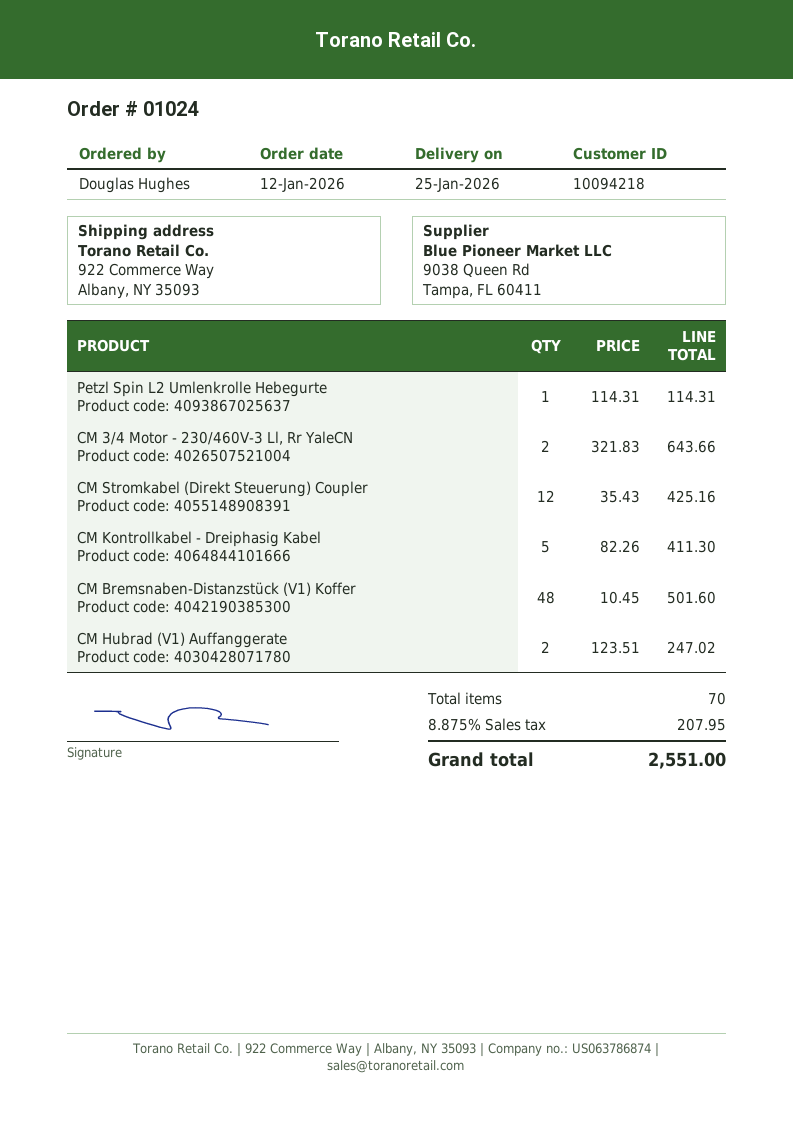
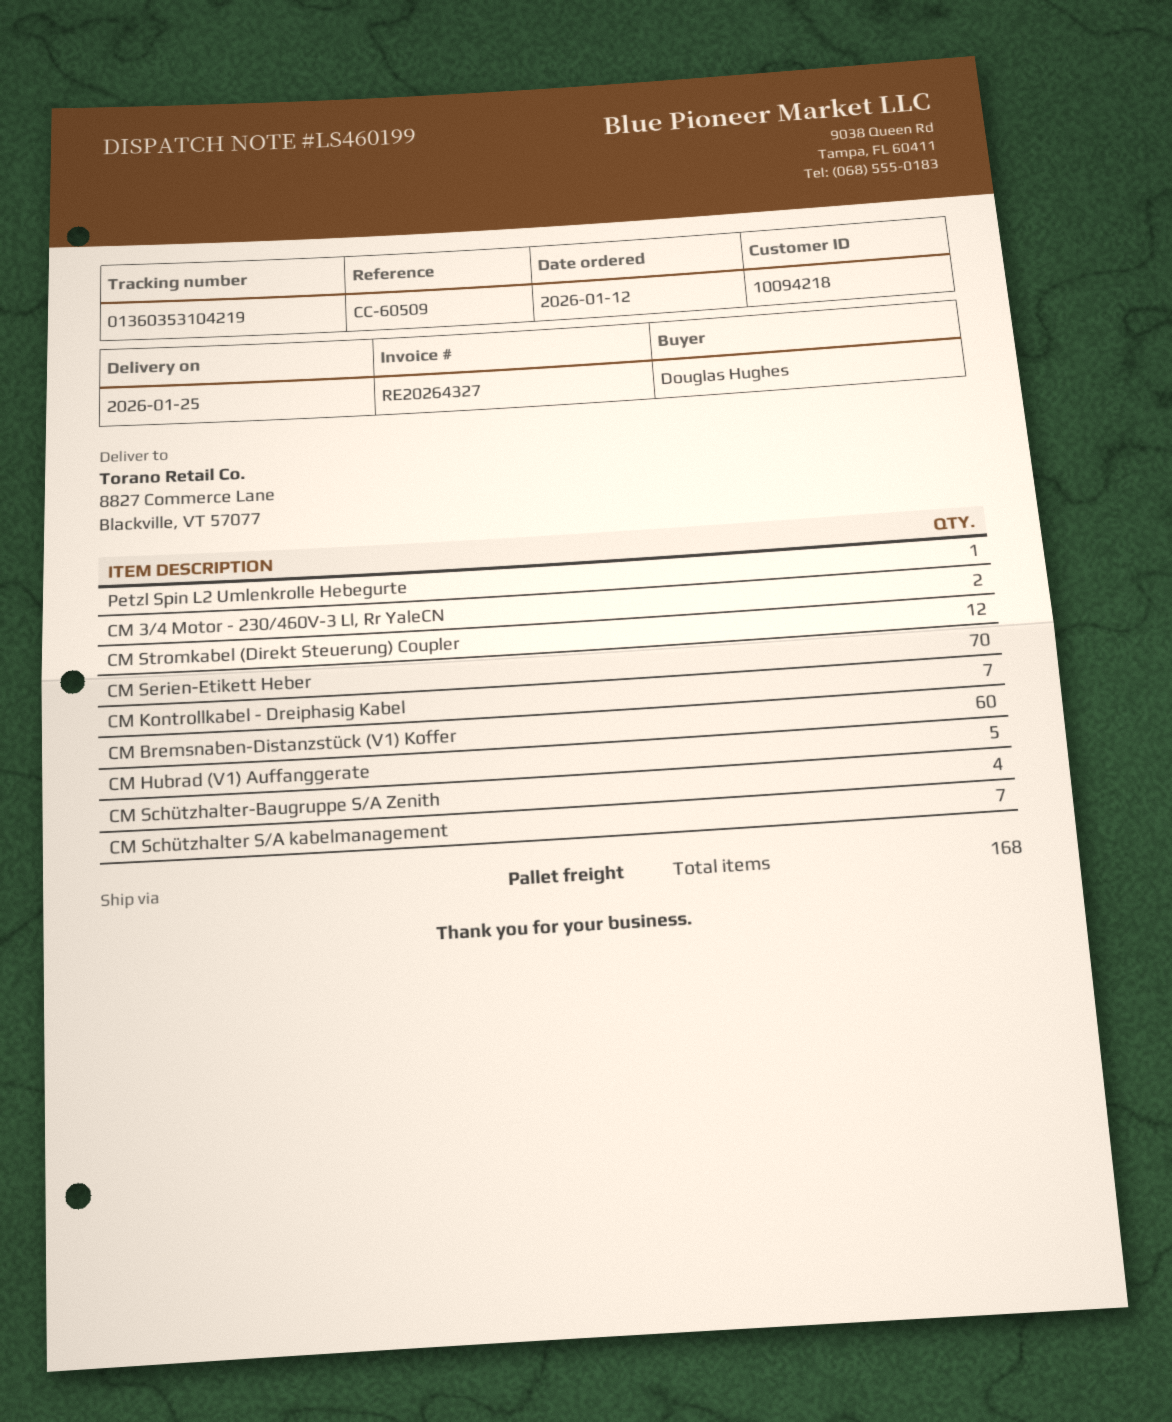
ship to: 922 Commerce Way, Albany, NY 35093 -> 8827 Commerce Lane, Blackville, VT 57077
CM Kontrollkabel - Dreiphasig Kabel: 5 -> 7
CM Bremsnaben-Distanzstück (V1) Koffer: 48 -> 60
CM Hubrad (V1) Auffanggerate: 2 -> 5
CM Serien-Etikett Heber: none -> 70
CM Schützhalter-Baugruppe S/A Zenith: none -> 4
CM Schützhalter S/A kabelmanagement: none -> 7
total quantity: 70 -> 168

